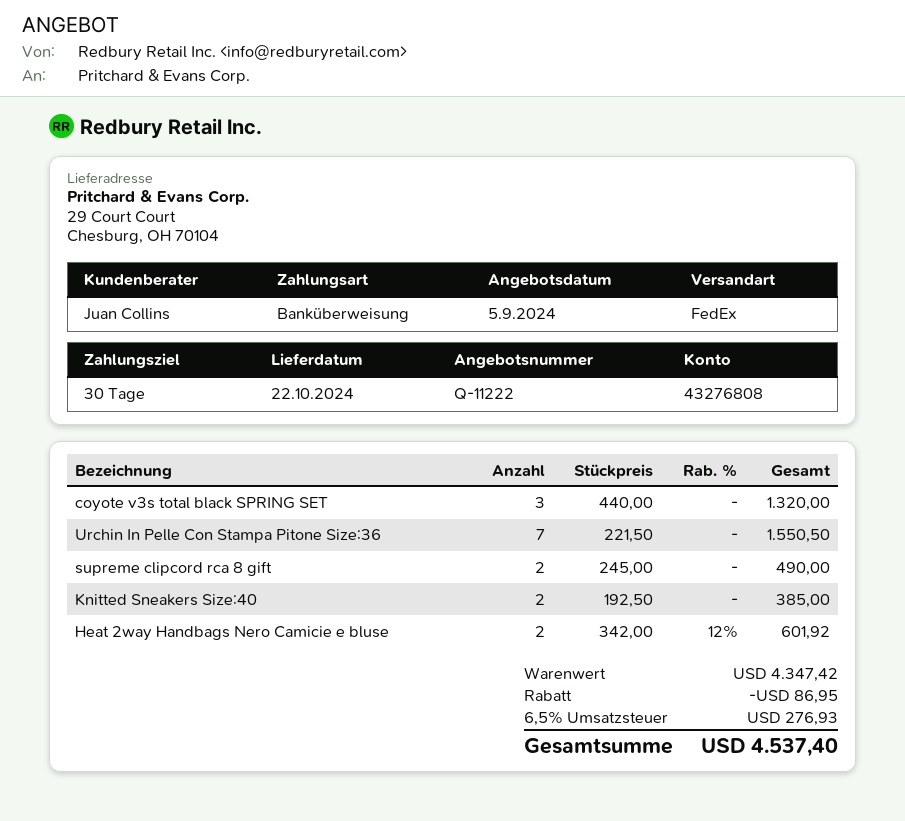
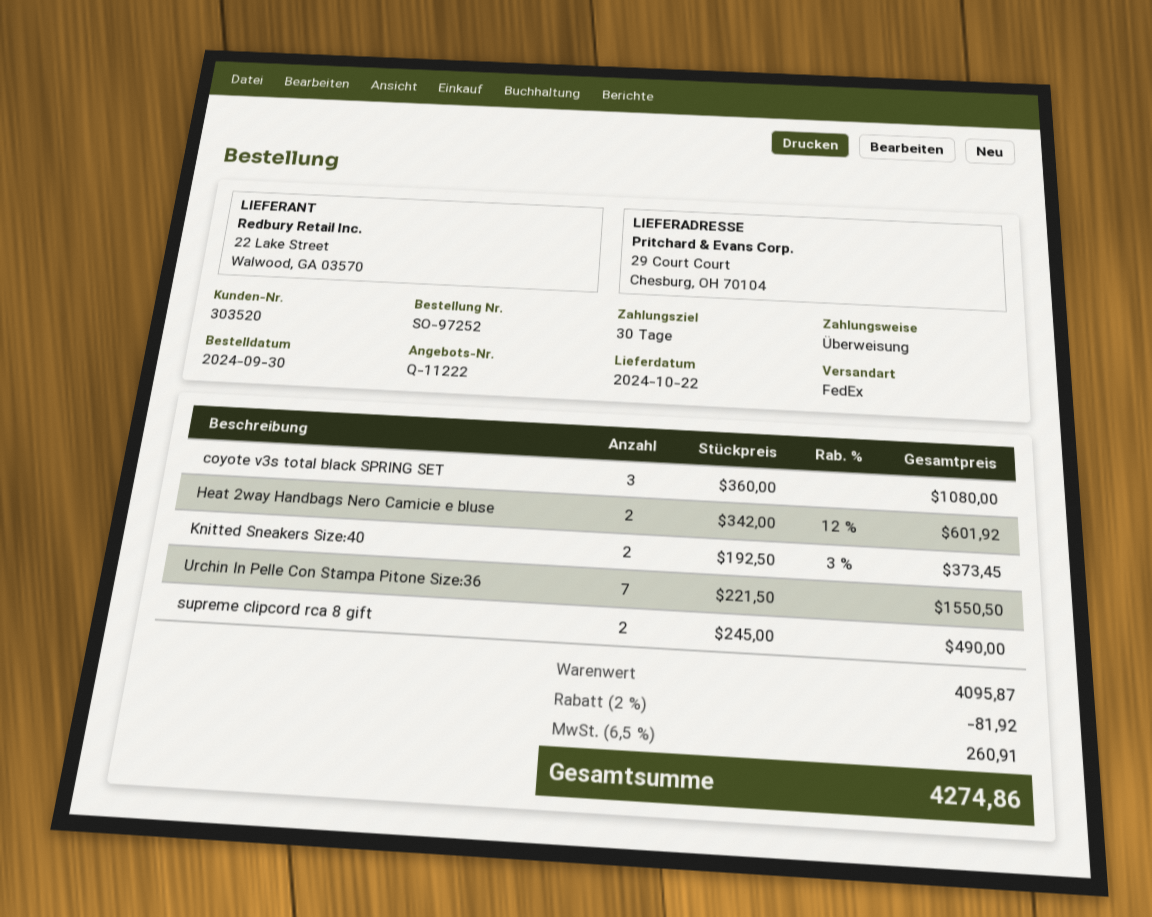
coyote v3s total black SPRING SET: 3 x 440.00 = 1320.00 -> 3 x 360.00 = 1080.00
Knitted Sneakers Size:40: 2 x 192.50 = 385.00 -> 2 x 192.50 - 3% = 373.45
subtotal: 4347.42 -> 4095.87
discount: 86.95 -> 81.92
tax: 6.5% = 276.93 -> 6.5% = 260.91
total: 4537.40 -> 4274.86

